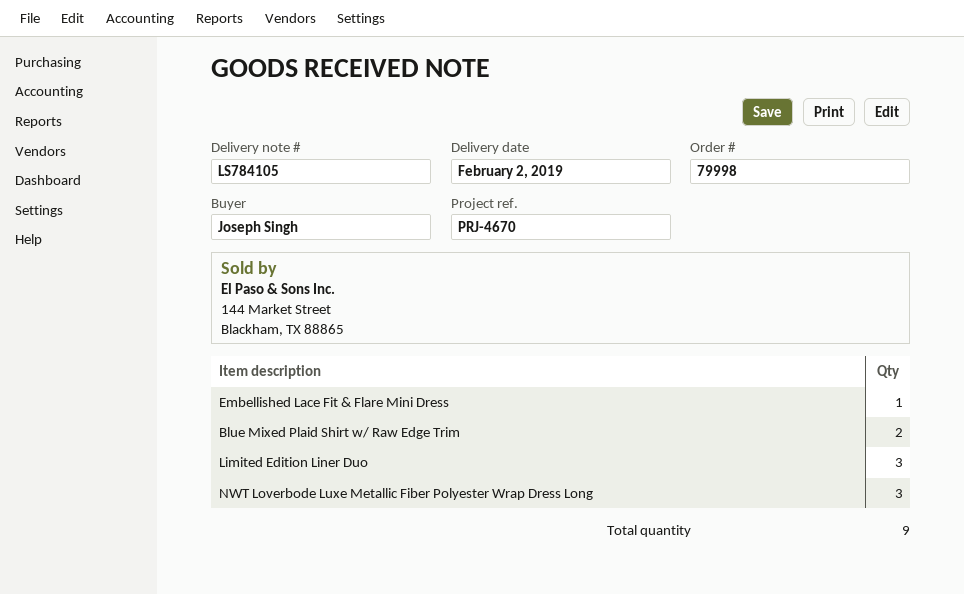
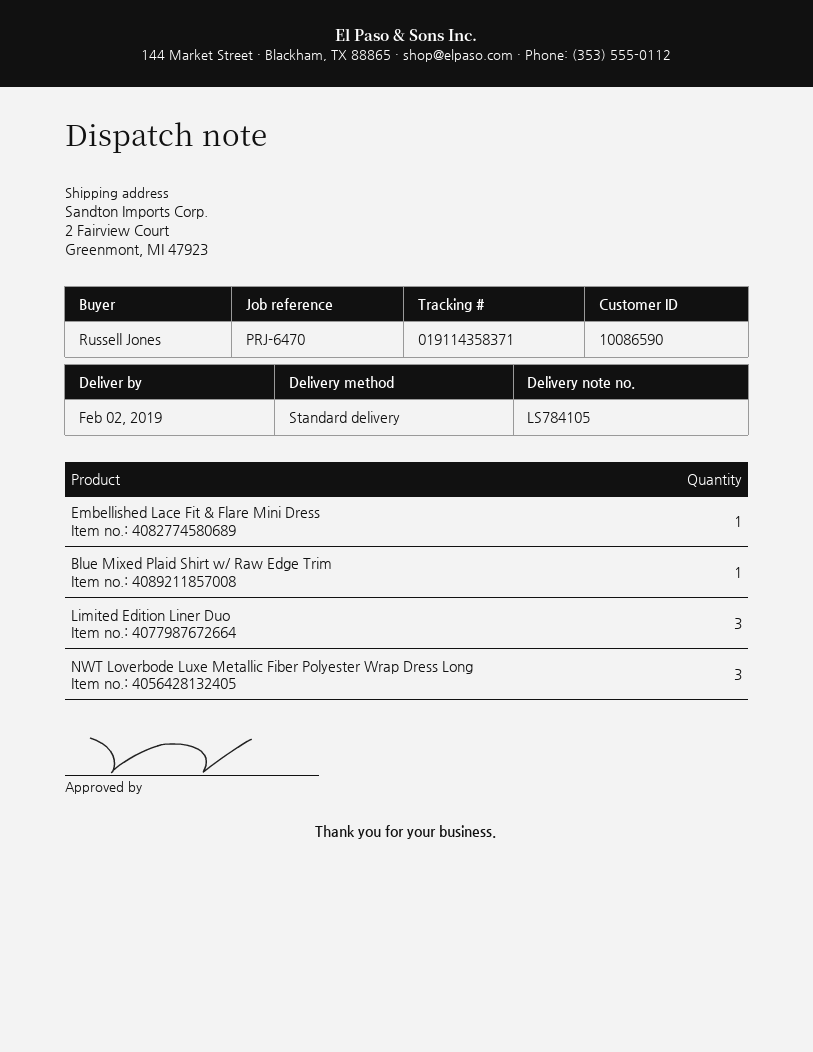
reference: PRJ-4670 -> PRJ-6470
ordered by: Joseph Singh -> Russell Jones
Blue Mixed Plaid Shirt w/ Raw Edge Trim: 2 -> 1

